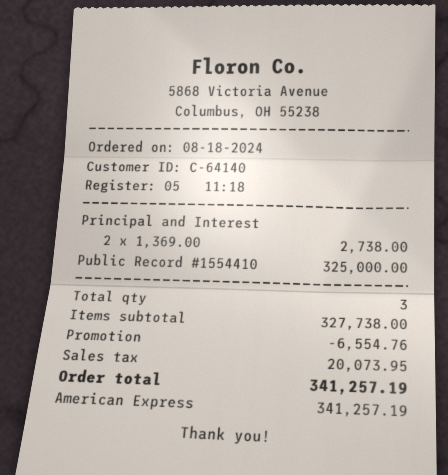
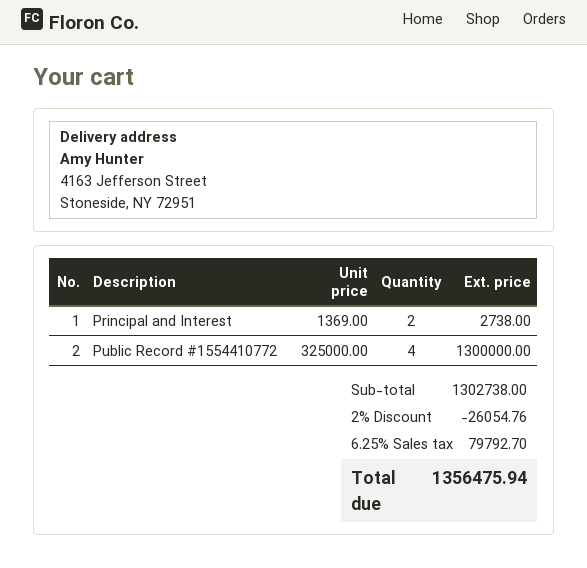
Public Record #1554410: 1 x 325000.00 = 325000.00 -> 4 x 325000.00 = 1300000.00
subtotal: 327738.00 -> 1302738.00
discount: 6554.76 -> 26054.76
tax: 20073.95 -> 79792.70
total: 341257.19 -> 1356475.94

